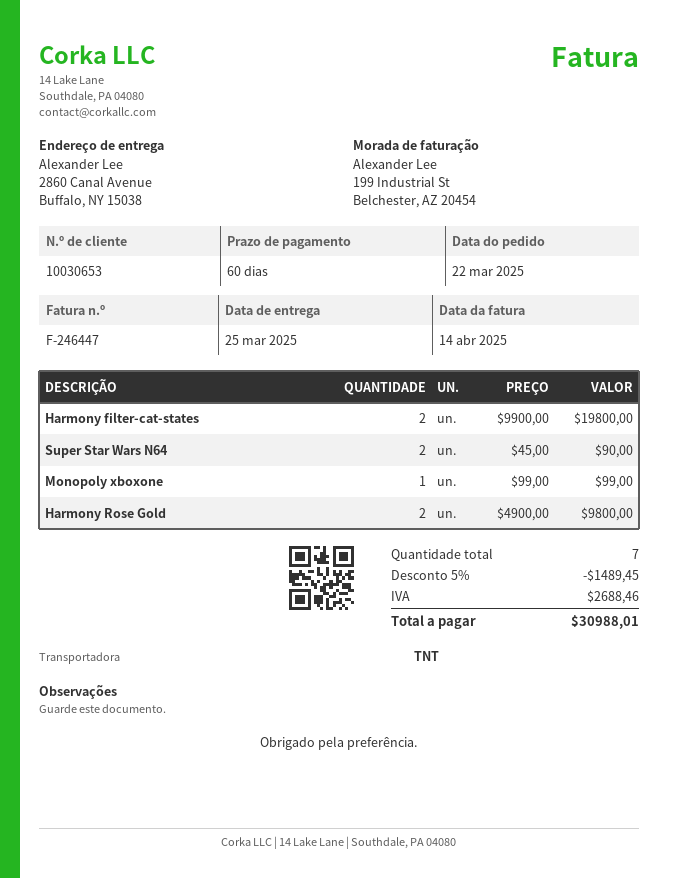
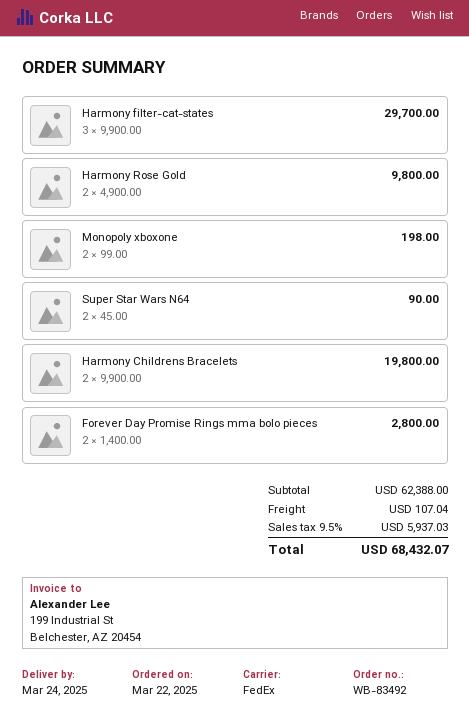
delivery date: 2025-03-25 -> 2025-03-24
shipping method: TNT -> FedEx
Harmony filter-cat-states: 2 x 9900.00 = 19800.00 -> 3 x 9900.00 = 29700.00
Monopoly xboxone: 1 x 99.00 = 99.00 -> 2 x 99.00 = 198.00
Harmony Childrens Bracelets: none -> 2 x 9900.00 = 19800.00
Forever Day Promise Rings mma bolo pieces: none -> 2 x 1400.00 = 2800.00
discount: 5% = 1489.45 -> none
shipping: none -> 107.04
tax: 2688.46 -> 5937.03
total: 30988.01 -> 68432.07

